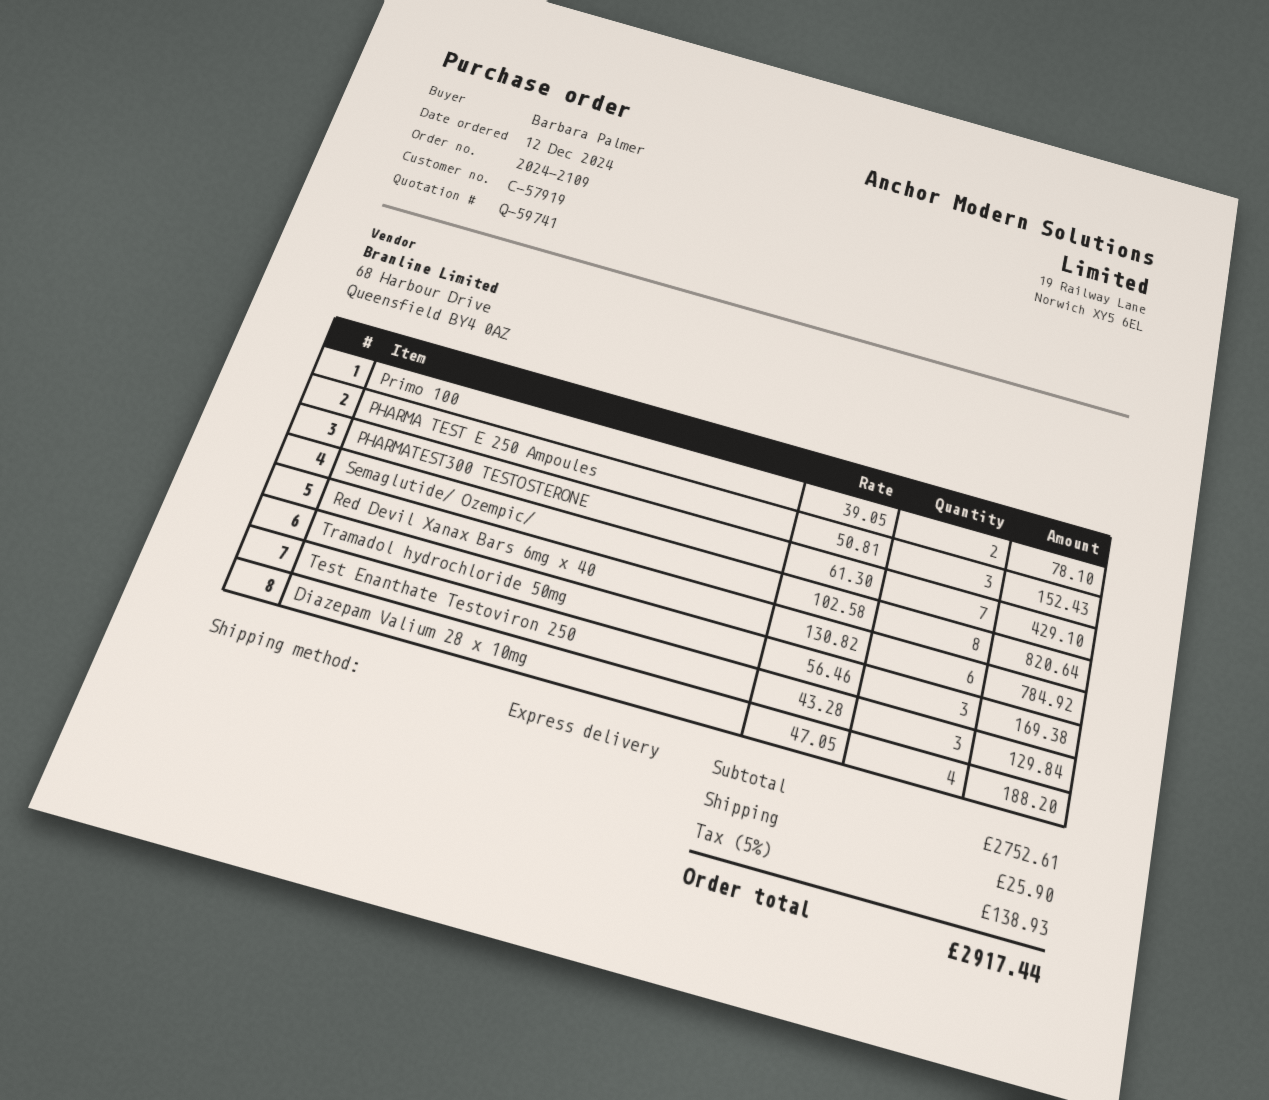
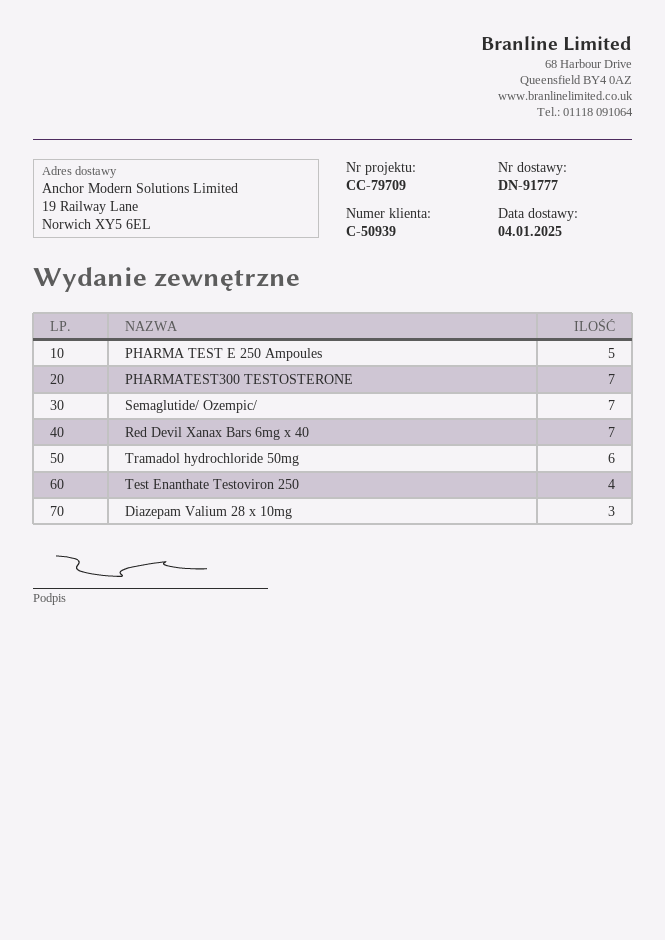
customer number: C-57919 -> C-50939
Primo 100: 2 -> none
PHARMA TEST E 250 Ampoules: 3 -> 5
Semaglutide/ Ozempic/: 8 -> 7
Red Devil Xanax Bars 6mg x 40: 6 -> 7
Tramadol hydrochloride 50mg: 3 -> 6
Test Enanthate Testoviron 250: 3 -> 4
Diazepam Valium 28 x 10mg: 4 -> 3

